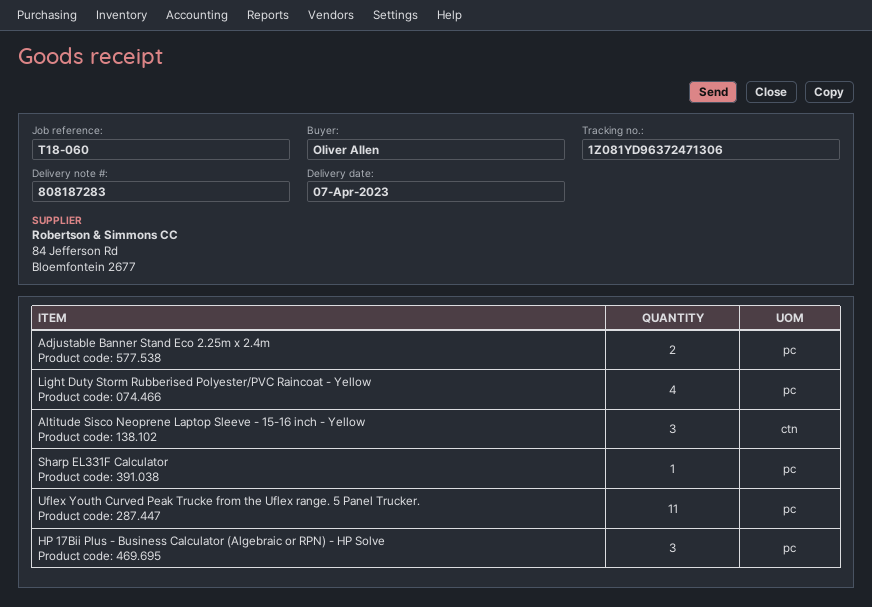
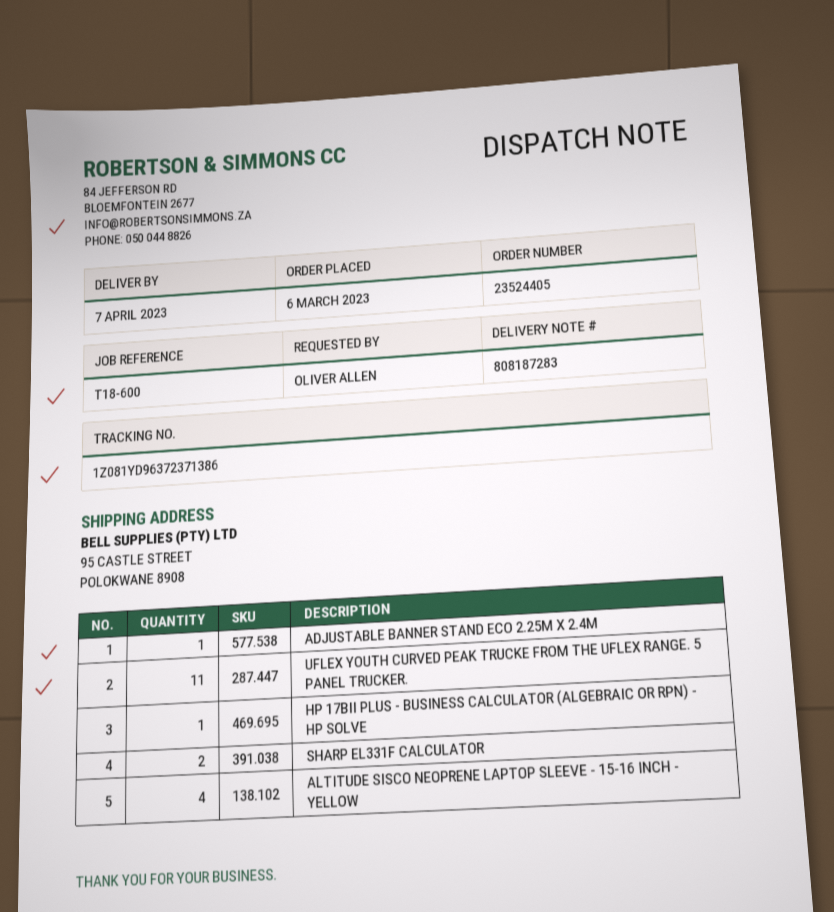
reference: T18-060 -> T18-600
tracking number: 1Z081YD96372471306 -> 1Z081YD96372371386
Adjustable Banner Stand Eco 2.25m x 2.4m: 2 -> 1
Light Duty Storm Rubberised Polyester/PVC Raincoat - Yellow: 4 -> none
Altitude Sisco Neoprene Laptop Sleeve - 15-16 inch - Yellow: 3 -> 4
Sharp EL331F Calculator: 1 -> 2
HP 17Bii Plus - Business Calculator (Algebraic or RPN) - HP Solve: 3 -> 1

